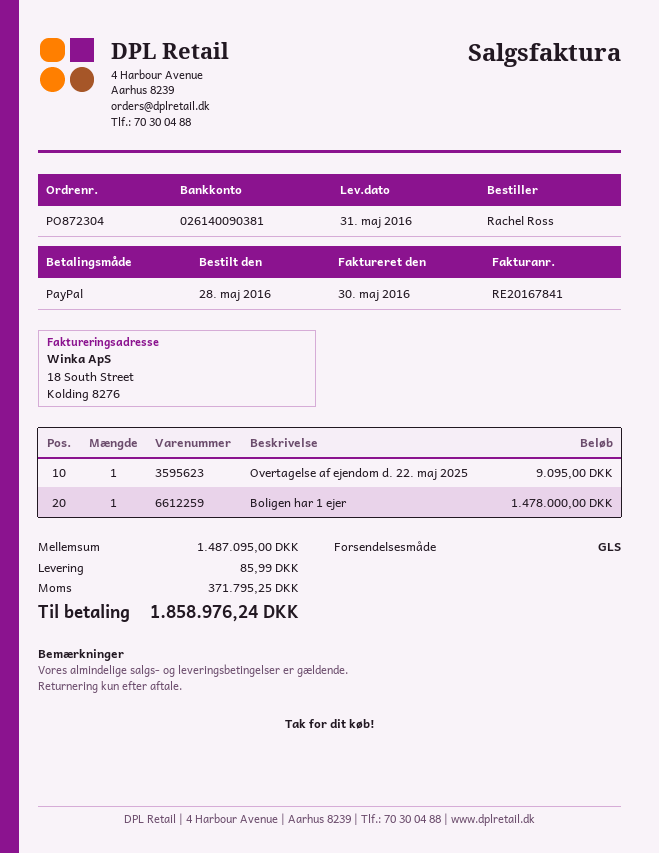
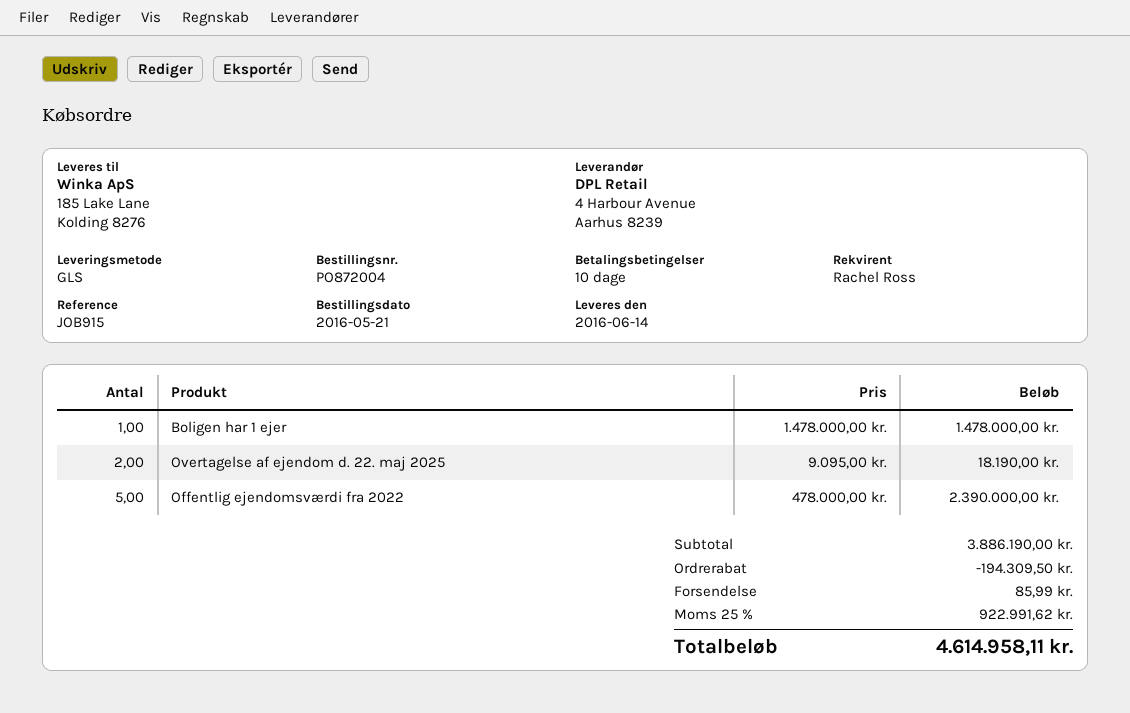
order number: PO872304 -> PO872004
order date: 2016-05-28 -> 2016-05-21
delivery date: 2016-05-31 -> 2016-06-14
Overtagelse af ejendom d. 22. maj 2025: 1 for 9095.00 -> 2 for 18190.00
Offentlig ejendomsværdi fra 2022: none -> 5 for 2390000.00
subtotal: 1487095.00 -> 3886190.00
discount: none -> 194309.50
tax: 371795.25 -> 922991.62
total: 1858976.24 -> 4614958.11

